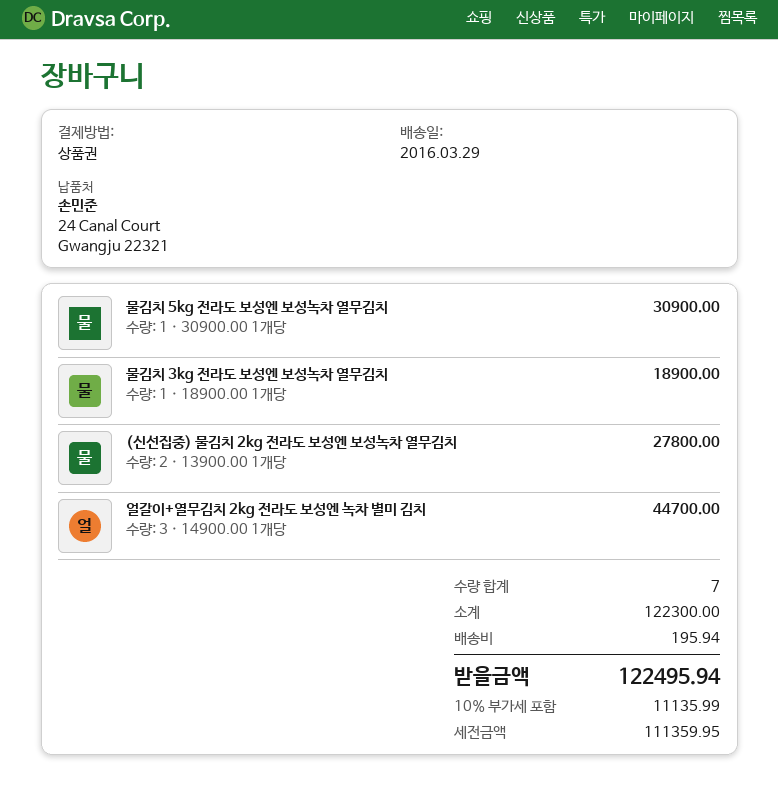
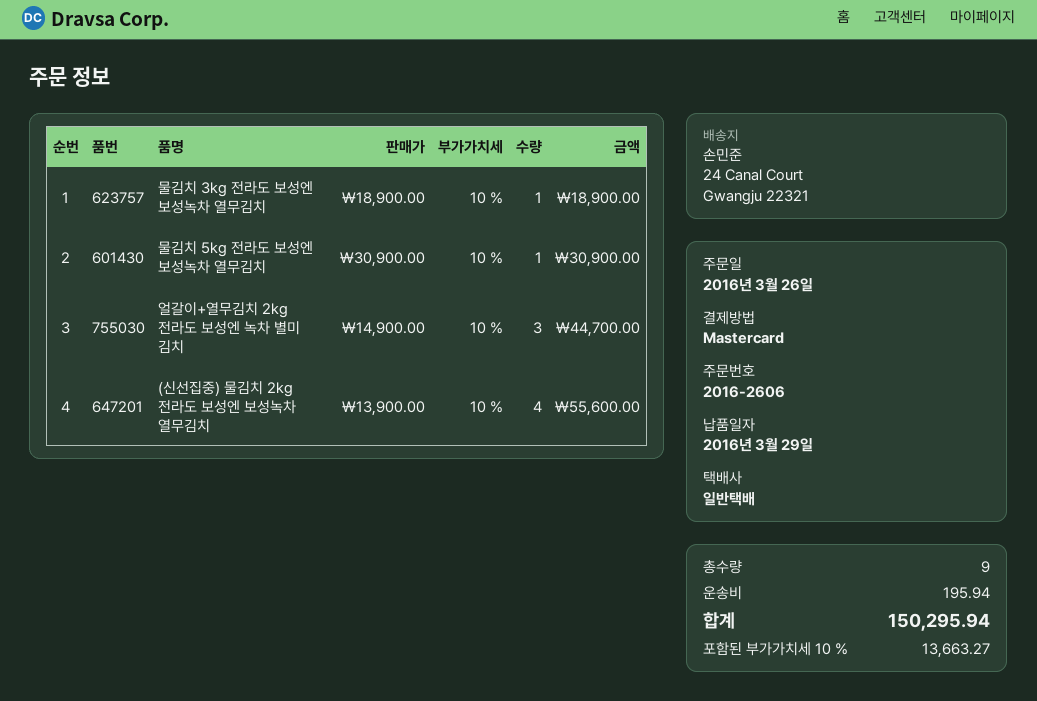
payment method: gift card -> Mastercard
(신선집중) 물김치 2kg 전라도 보성엔 보성녹차 열무김치: 2 x 13900.00 = 27800.00 -> 4 x 13900.00 = 55600.00
total quantity: 7 -> 9
tax: 10% = 11135.99 -> 10% = 13663.27
total: 122495.94 -> 150295.94

